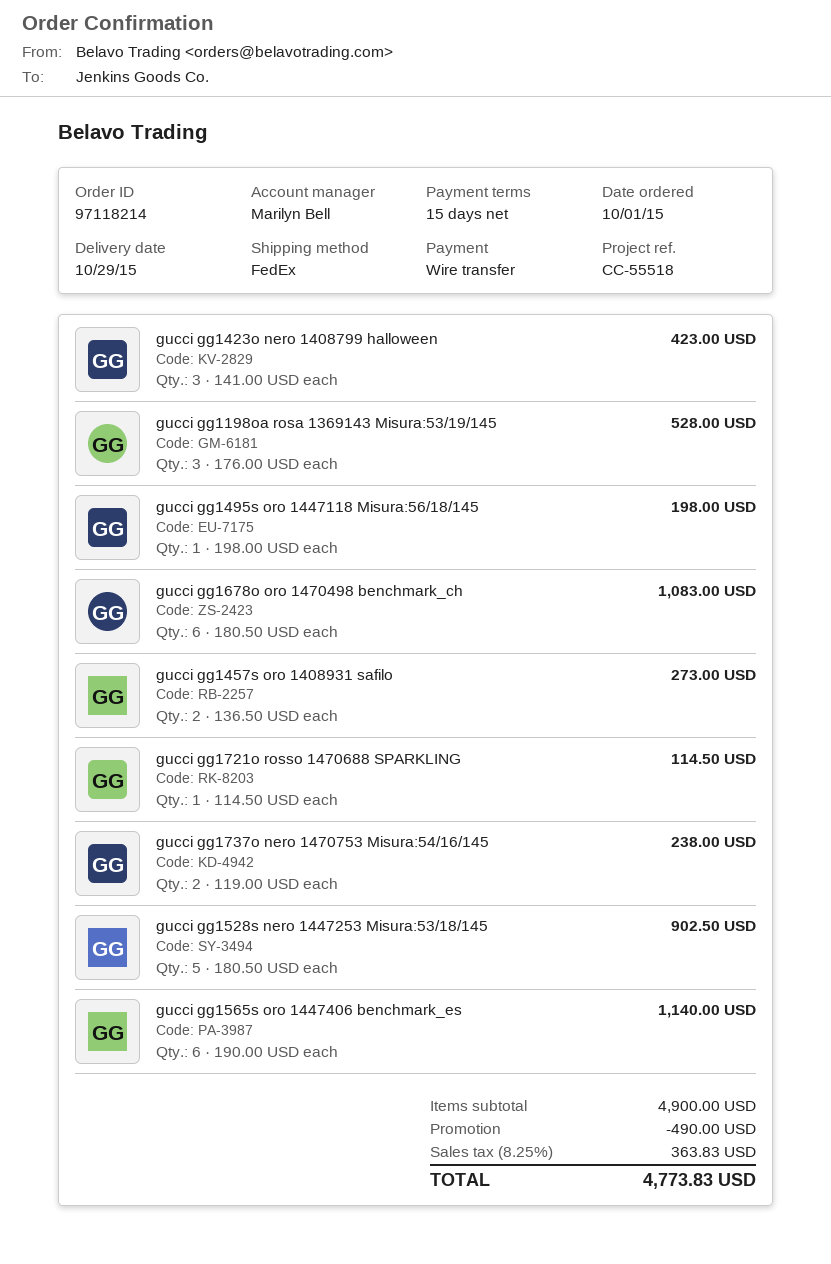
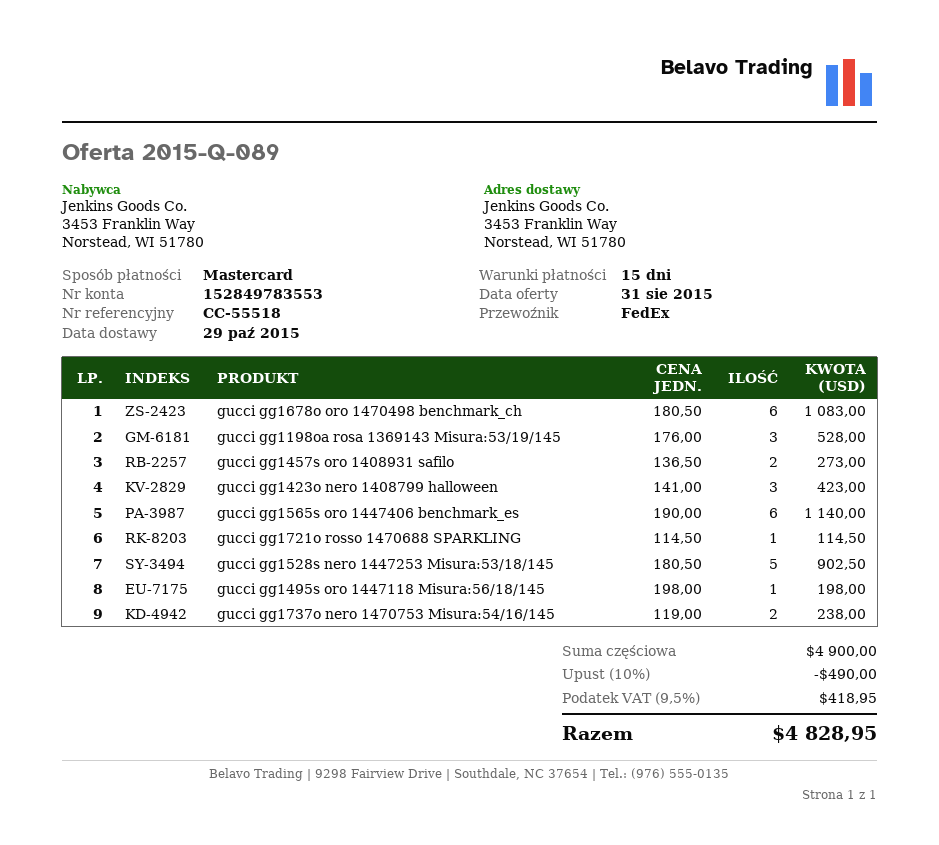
payment method: bank transfer -> Mastercard
tax: 8.25% = 363.83 -> 9.5% = 418.95
total: 4773.83 -> 4828.95

